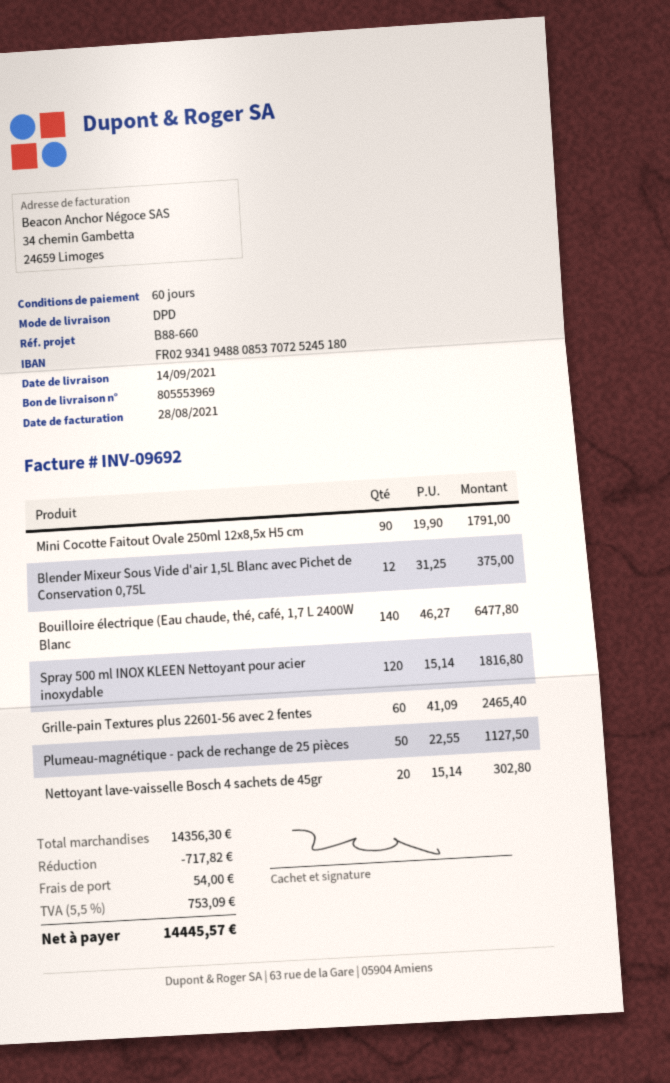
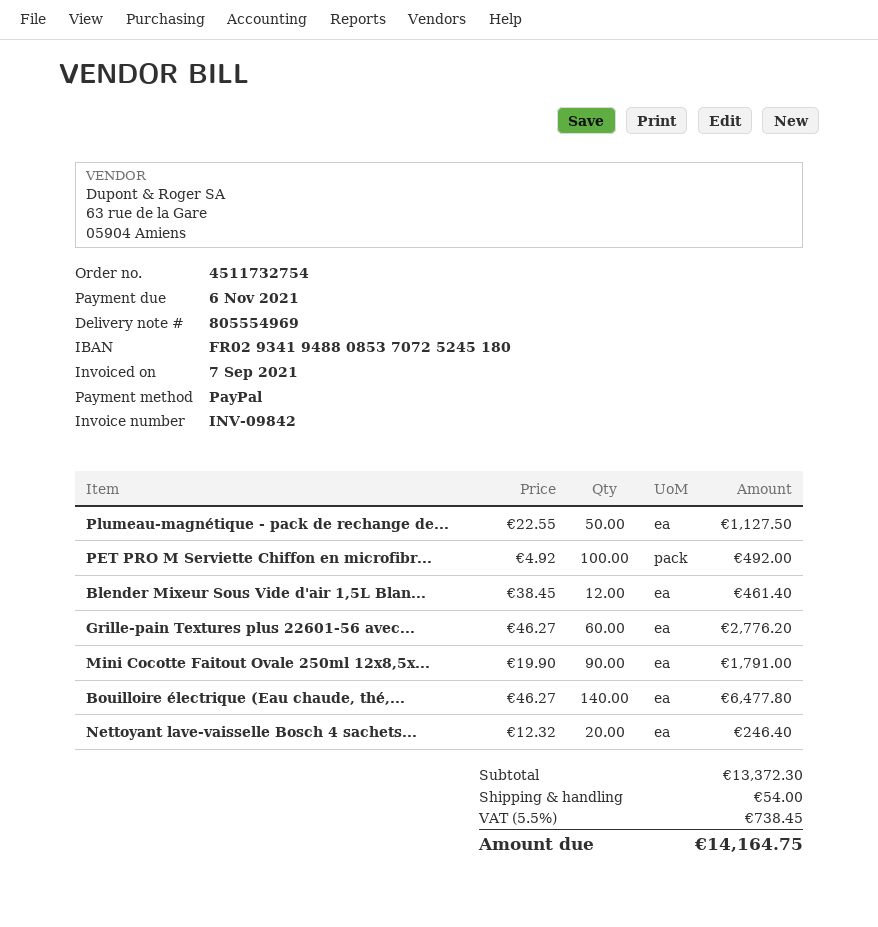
delivery note number: 805553969 -> 805554969
invoice number: INV-09692 -> INV-09842
invoice date: 2021-08-28 -> 2021-09-07
Blender Mixeur Sous Vide d'air 1,5L Blanc avec Pichet de Conservation 0,75L: 12 x 31.25 = 375.00 -> 12 x 38.45 = 461.40
Spray 500 ml INOX KLEEN Nettoyant pour acier inoxydable: 120 x 15.14 = 1816.80 -> none
Grille-pain Textures plus 22601-56 avec 2 fentes: 60 x 41.09 = 2465.40 -> 60 x 46.27 = 2776.20
Nettoyant lave-vaisselle Bosch 4 sachets de 45gr: 20 x 15.14 = 302.80 -> 20 x 12.32 = 246.40
PET PRO M Serviette Chiffon en microfibr...: none -> 100 x 4.92 = 492.00
subtotal: 14356.30 -> 13372.30
discount: 717.82 -> none
tax: 5.5% = 753.09 -> 5.5% = 738.45
total: 14445.57 -> 14164.75

